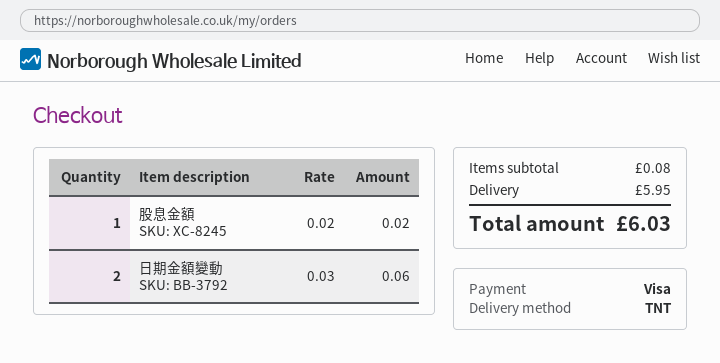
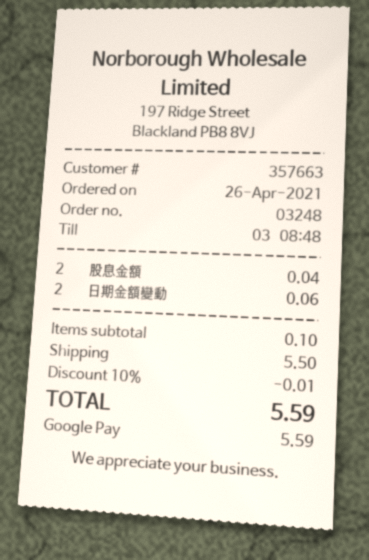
payment method: Visa -> Google Pay
股息金額: 1 for 0.02 -> 2 for 0.04
subtotal: 0.08 -> 0.10
discount: none -> 10% = 0.01
shipping: 5.95 -> 5.50
total: 6.03 -> 5.59

